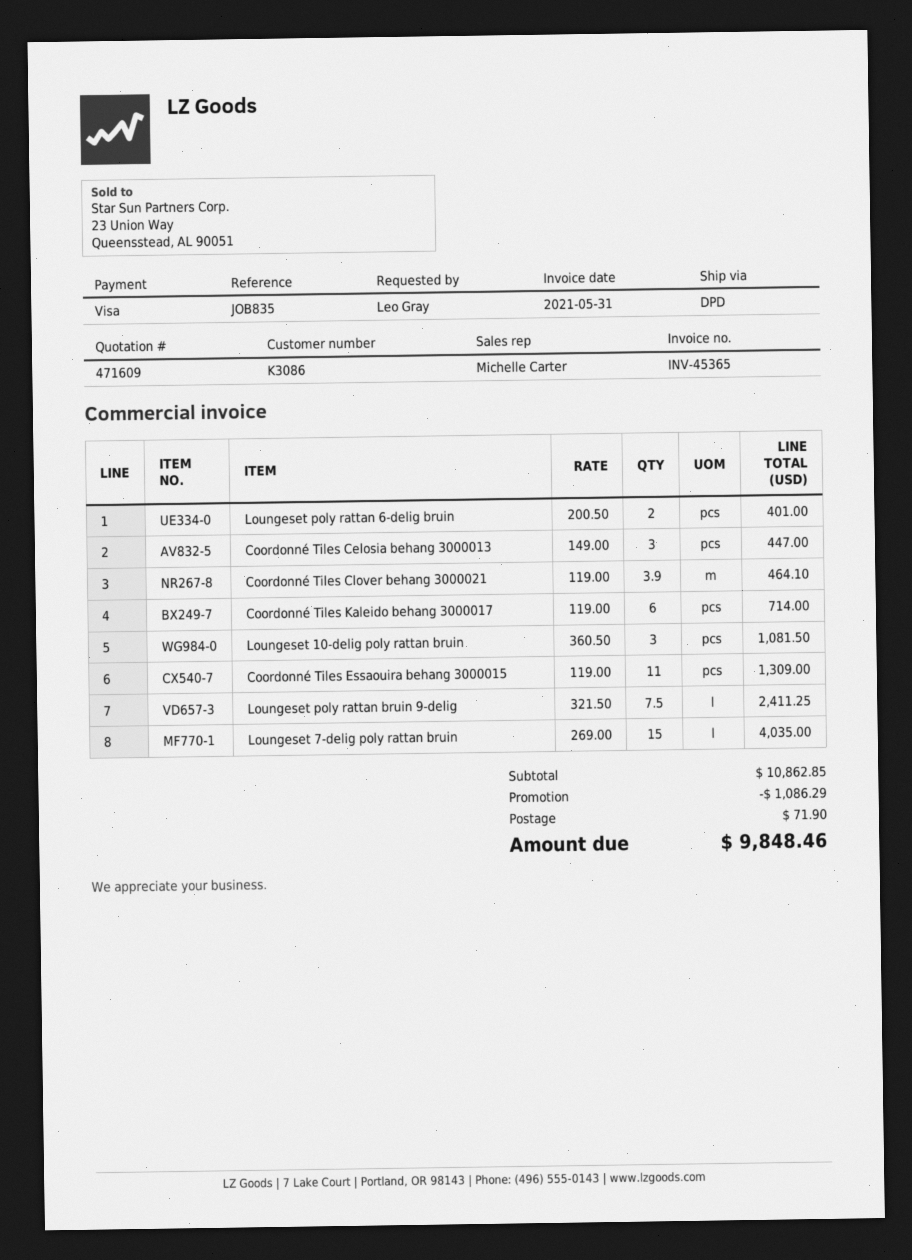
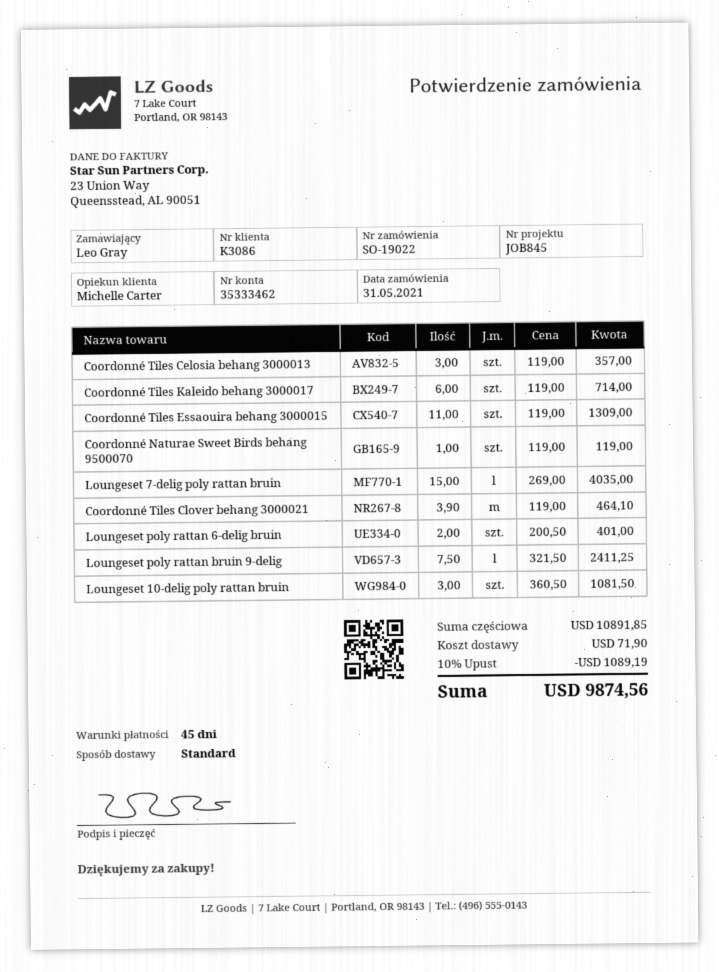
reference: JOB835 -> JOB845
shipping method: DPD -> standard
Coordonné Tiles Celosia behang 3000013: 3 x 149.00 = 447.00 -> 3 x 119.00 = 357.00
Coordonné Naturae Sweet Birds behang 9500070: none -> 1 x 119.00 = 119.00
subtotal: 10862.85 -> 10891.85
discount: 1086.29 -> 1089.19
total: 9848.46 -> 9874.56

